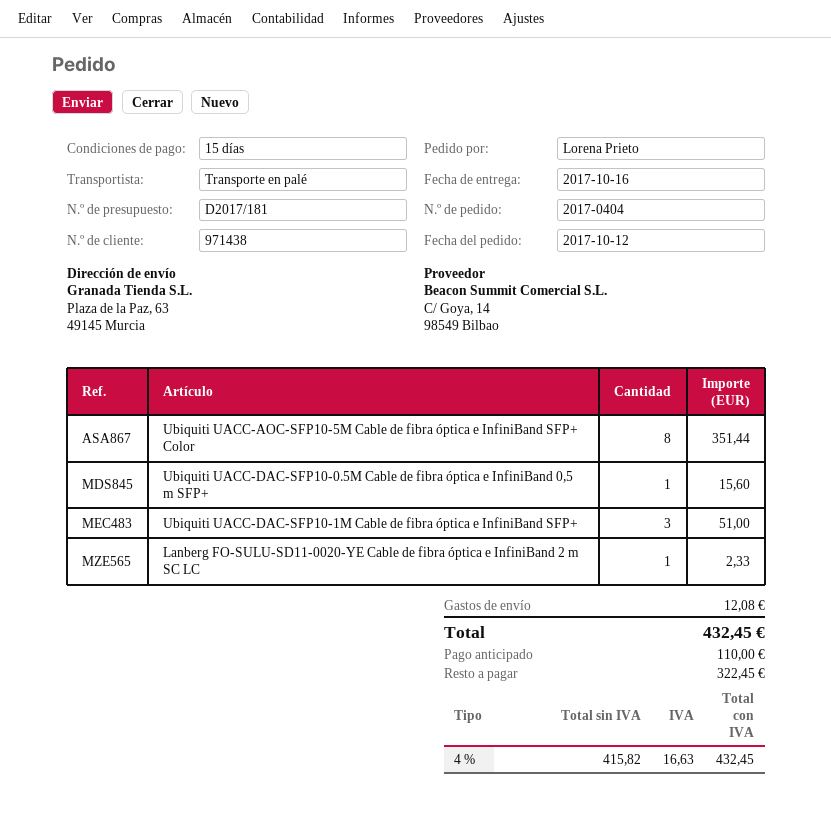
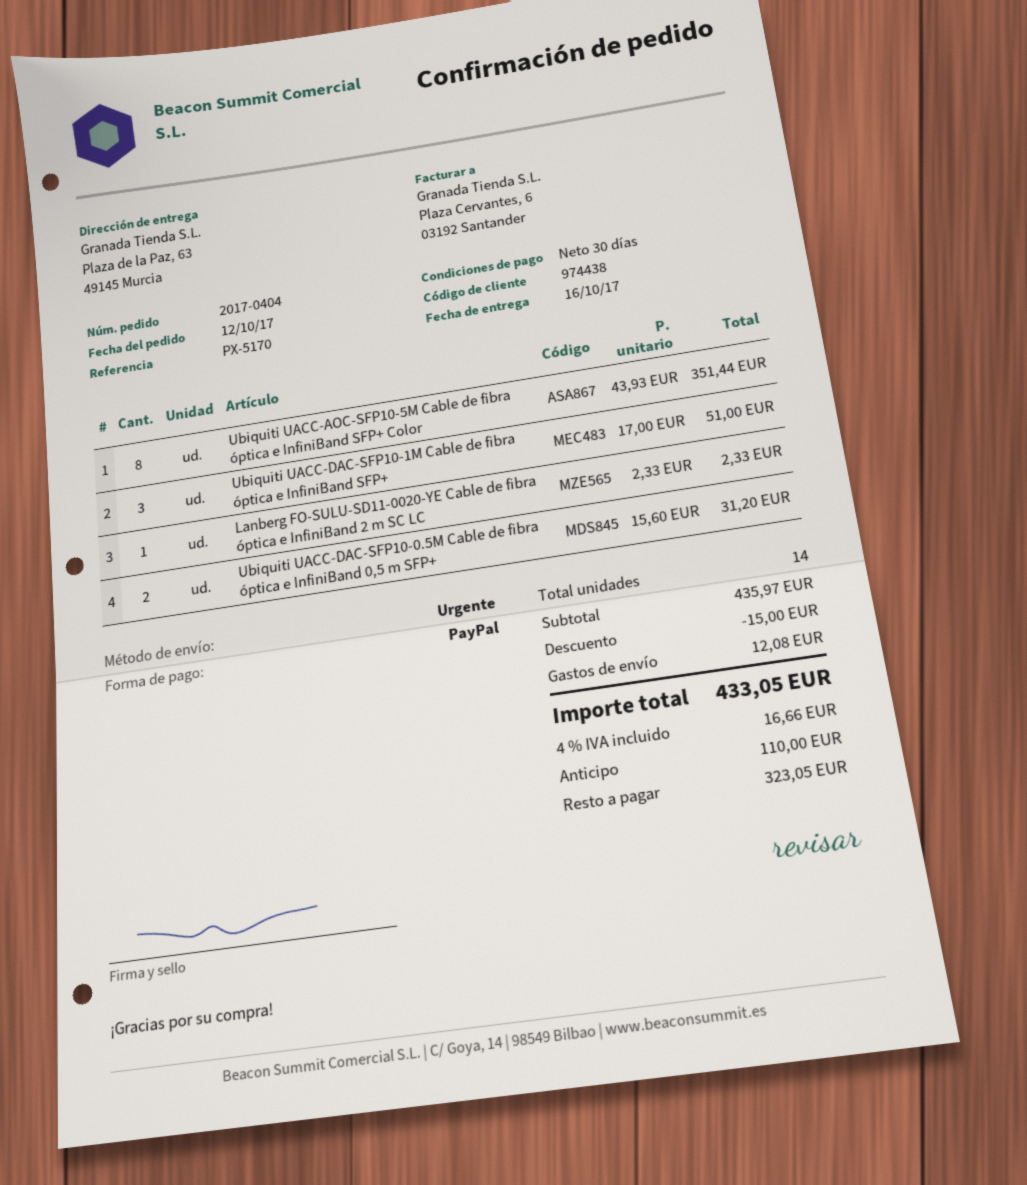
payment terms: 15 days -> 30 days
customer number: 971438 -> 974438
shipping method: pallet freight -> express
Ubiquiti UACC-DAC-SFP10-0.5M Cable de fibra óptica e InfiniBand 0,5 m SFP+: 1 for 15.60 -> 2 for 31.20
discount: none -> 15.00
tax: 4% = 16.63 -> 4% = 16.66
total: 432.45 -> 433.05
balance: 322.45 -> 323.05

